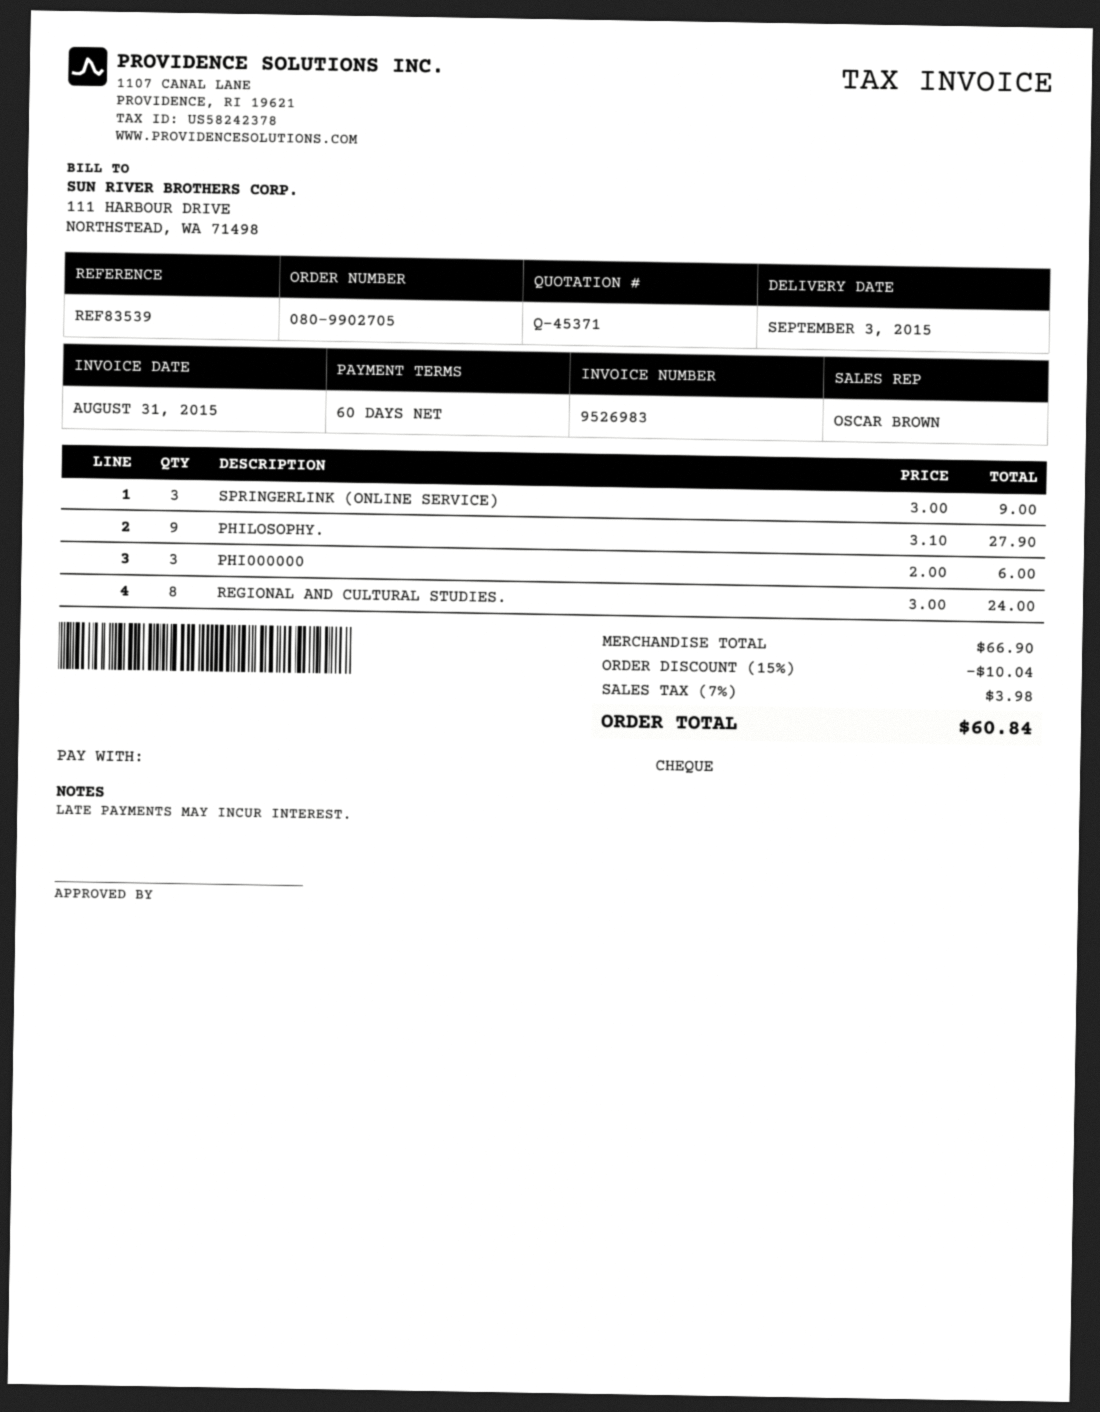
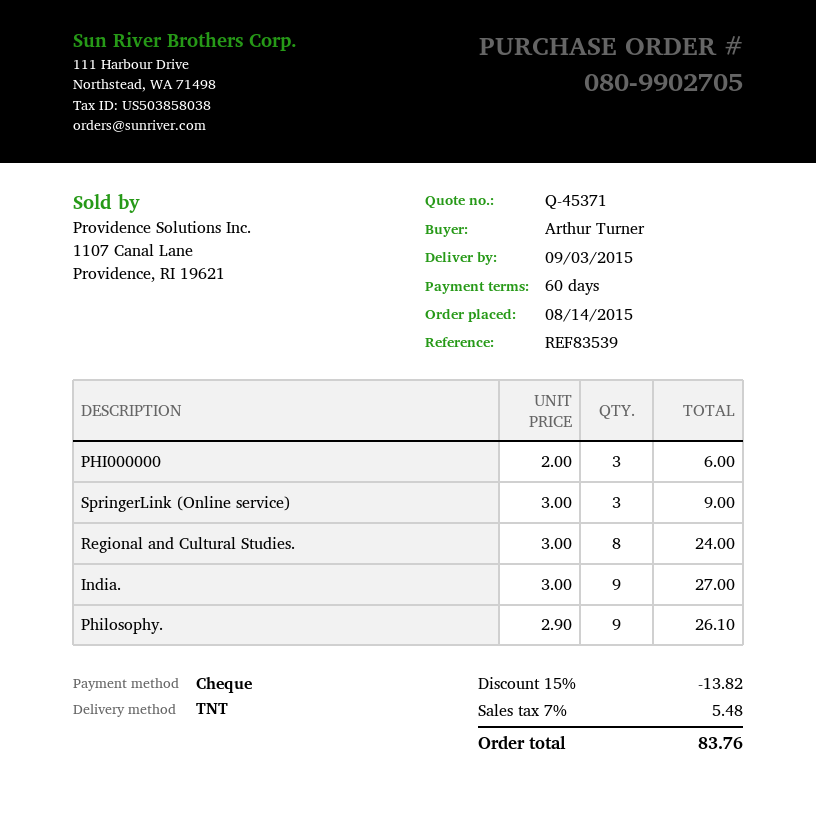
PHILOSOPHY.: 9 x 3.10 = 27.90 -> 9 x 2.90 = 26.10
India.: none -> 9 x 3.00 = 27.00
discount: 15% = 10.04 -> 15% = 13.82
tax: 7% = 3.98 -> 7% = 5.48
total: 60.84 -> 83.76

